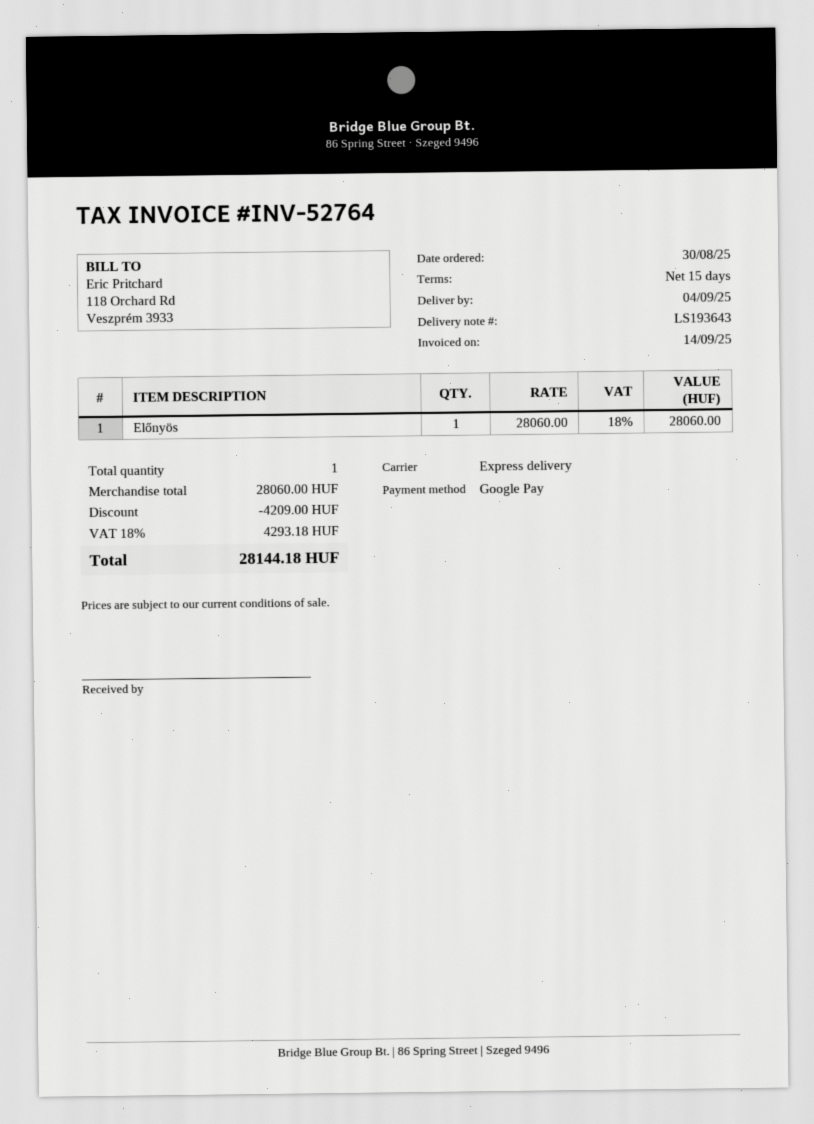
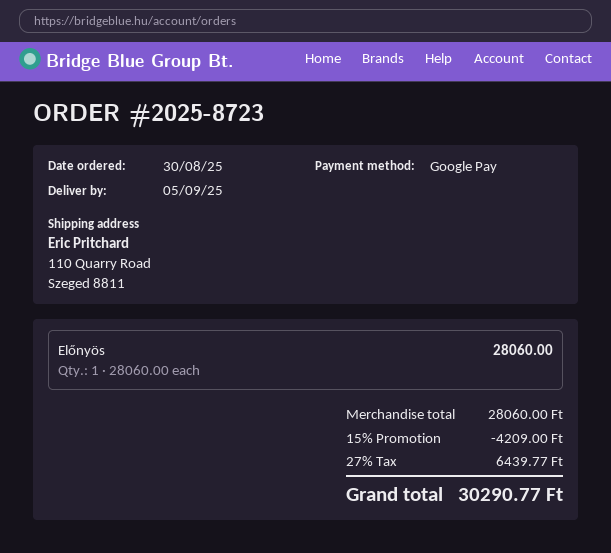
delivery date: 2025-09-04 -> 2025-09-05
tax: 18% = 4293.18 -> 27% = 6439.77
total: 28144.18 -> 30290.77

